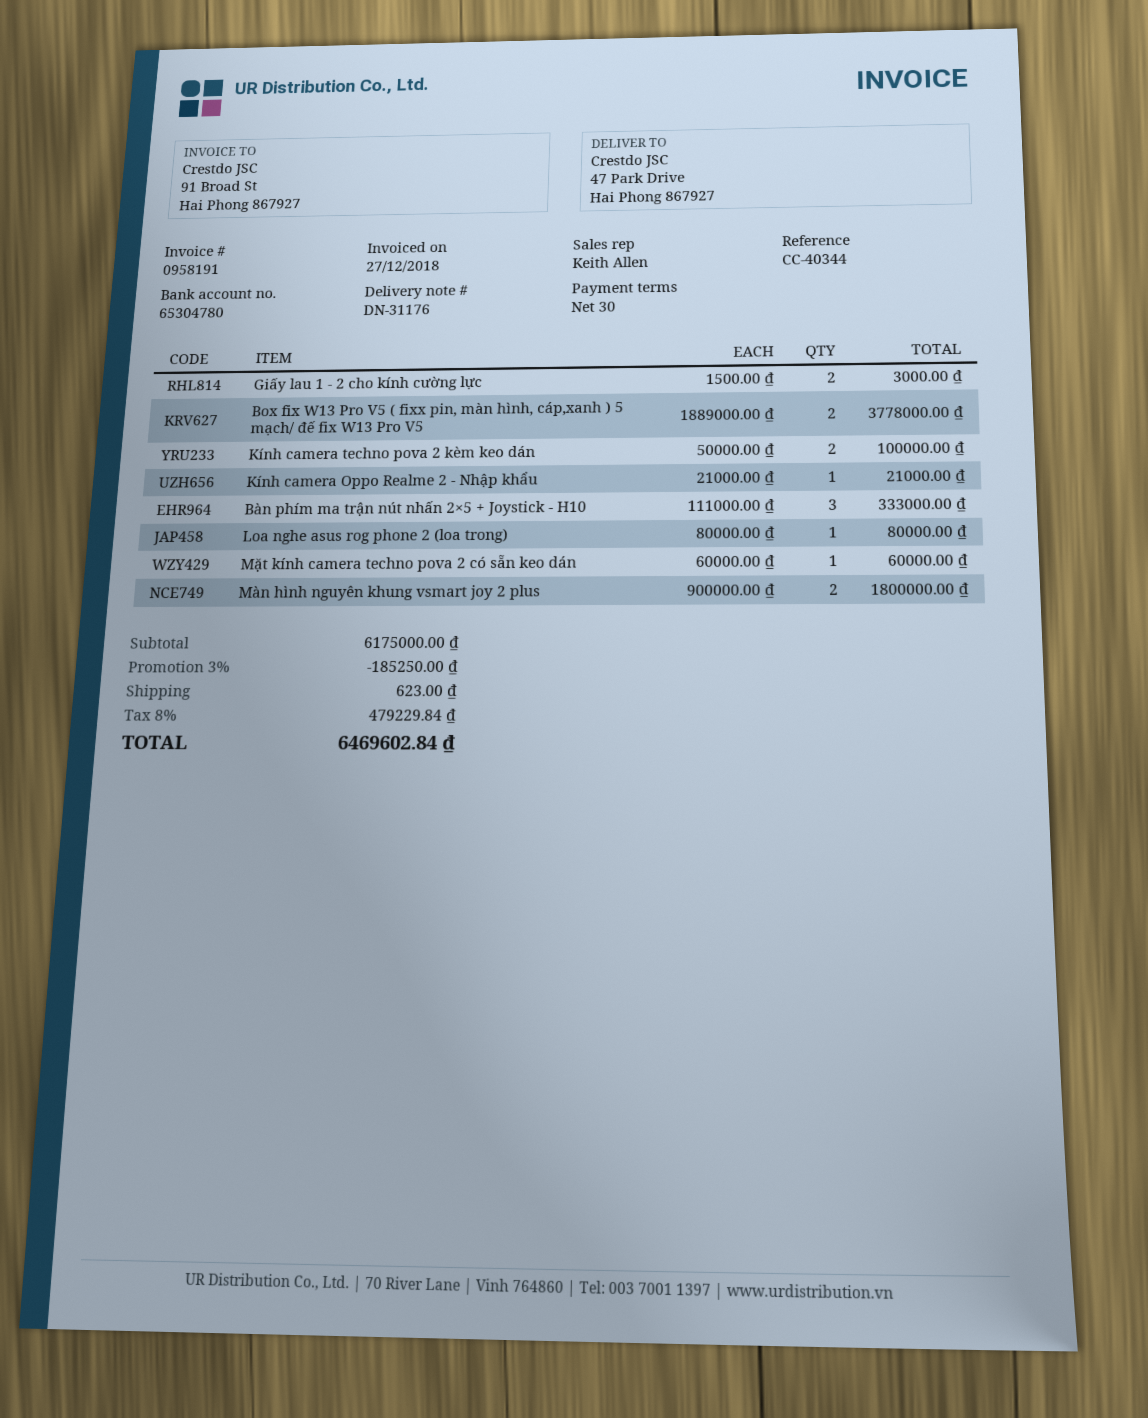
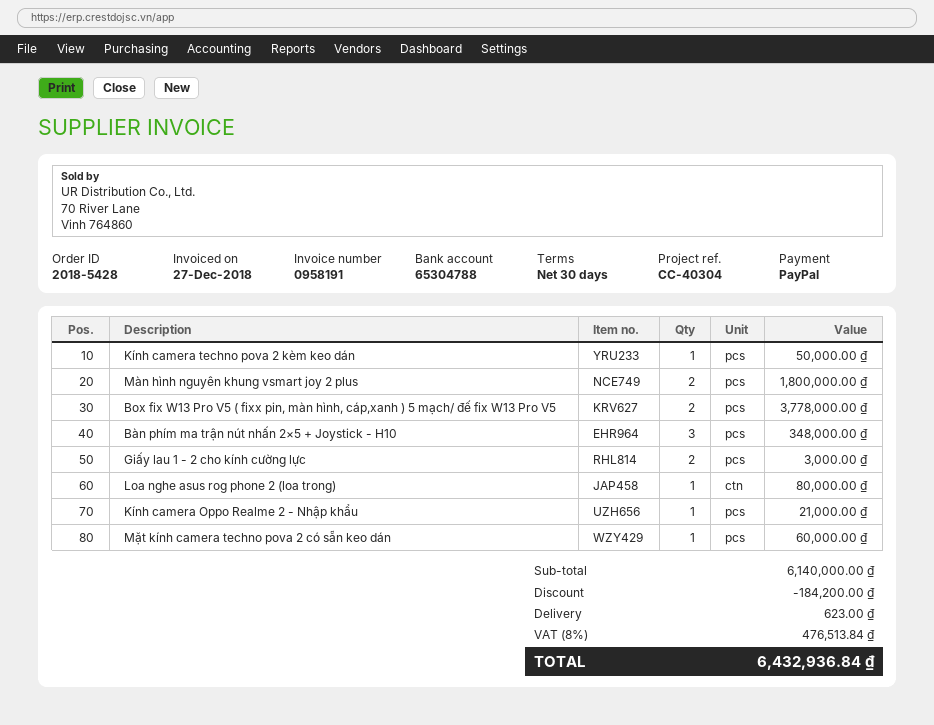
reference: CC-40344 -> CC-40304
bank account: 65304780 -> 65304788
Kính camera techno pova 2 kèm keo dán: 2 for 100000.00 -> 1 for 50000.00
Bàn phím ma trận nút nhấn 2×5 + Joystick - H10: 3 for 333000.00 -> 3 for 348000.00
subtotal: 6175000.00 -> 6140000.00
discount: 185250.00 -> 184200.00
tax: 8% = 479229.84 -> 8% = 476513.84
total: 6469602.84 -> 6432936.84

